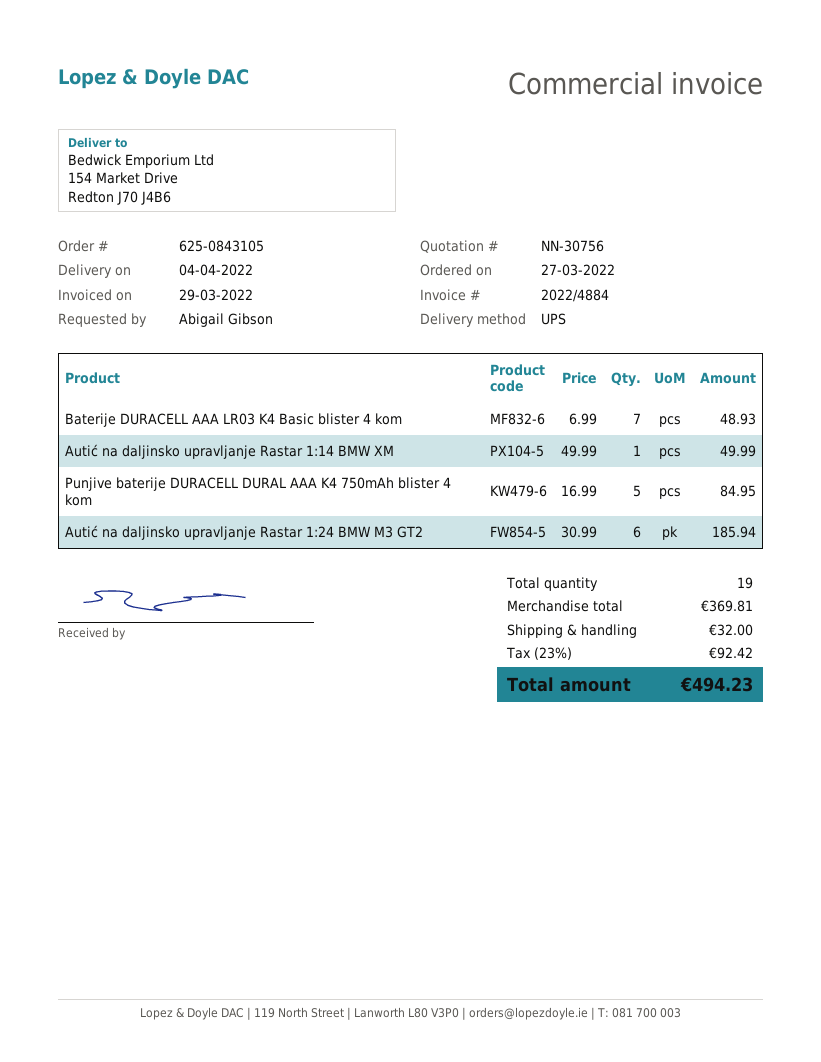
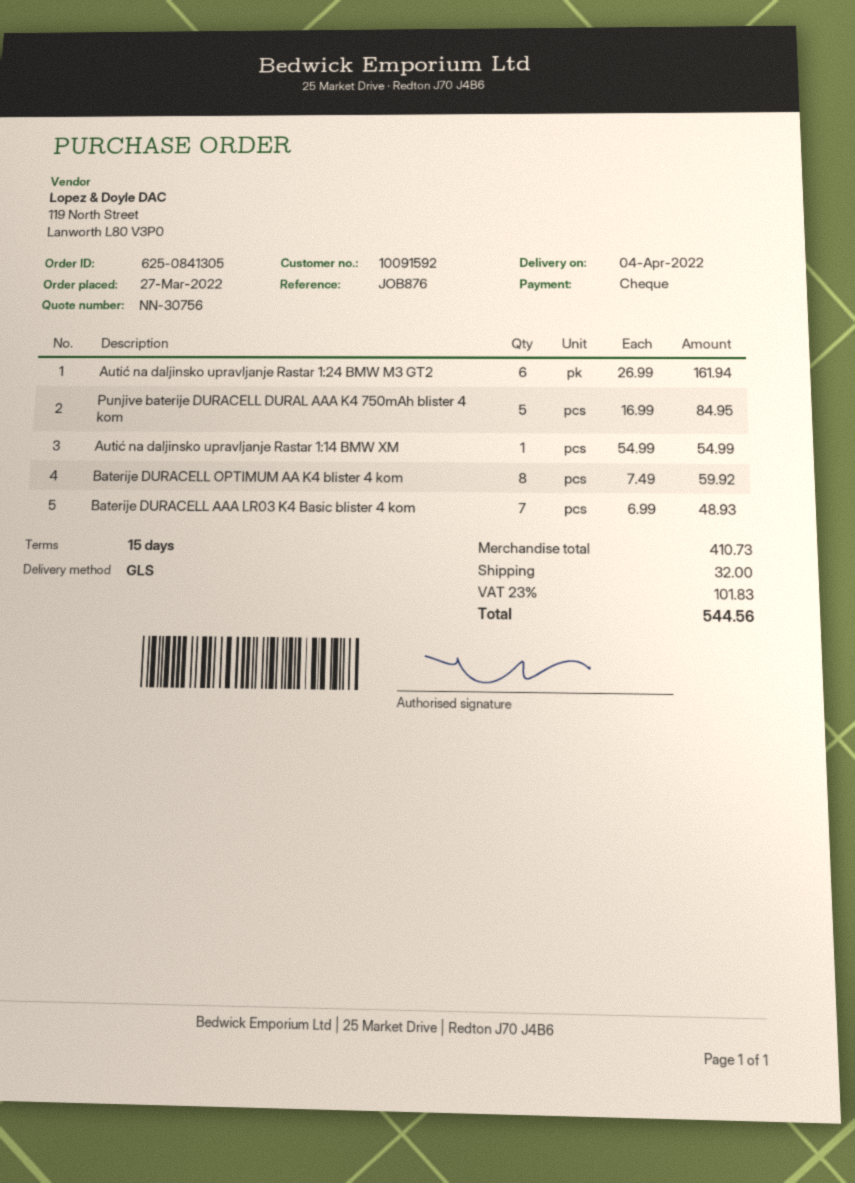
order number: 625-0843105 -> 625-0841305
shipping method: UPS -> GLS
Autić na daljinsko upravljanje Rastar 1:14 BMW XM: 1 x 49.99 = 49.99 -> 1 x 54.99 = 54.99
Autić na daljinsko upravljanje Rastar 1:24 BMW M3 GT2: 6 x 30.99 = 185.94 -> 6 x 26.99 = 161.94
Baterije DURACELL OPTIMUM AA K4 blister 4 kom: none -> 8 x 7.49 = 59.92
subtotal: 369.81 -> 410.73
tax: 23% = 92.42 -> 23% = 101.83
total: 494.23 -> 544.56

